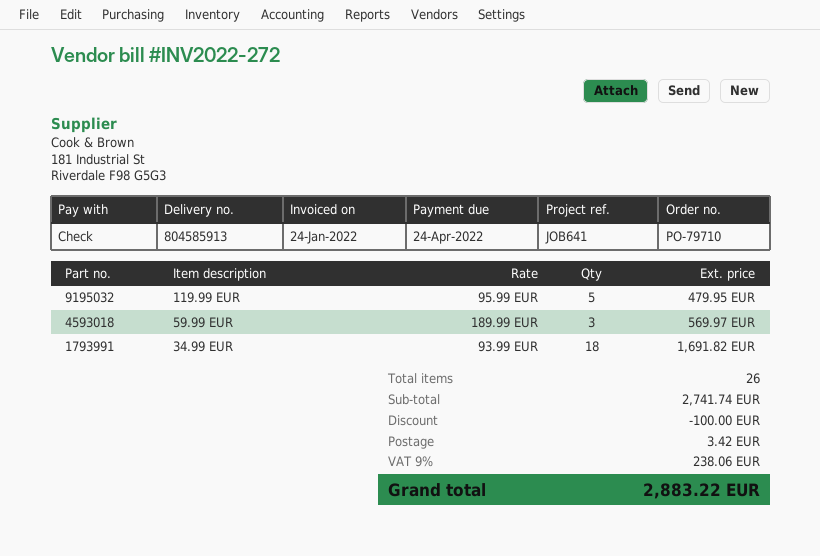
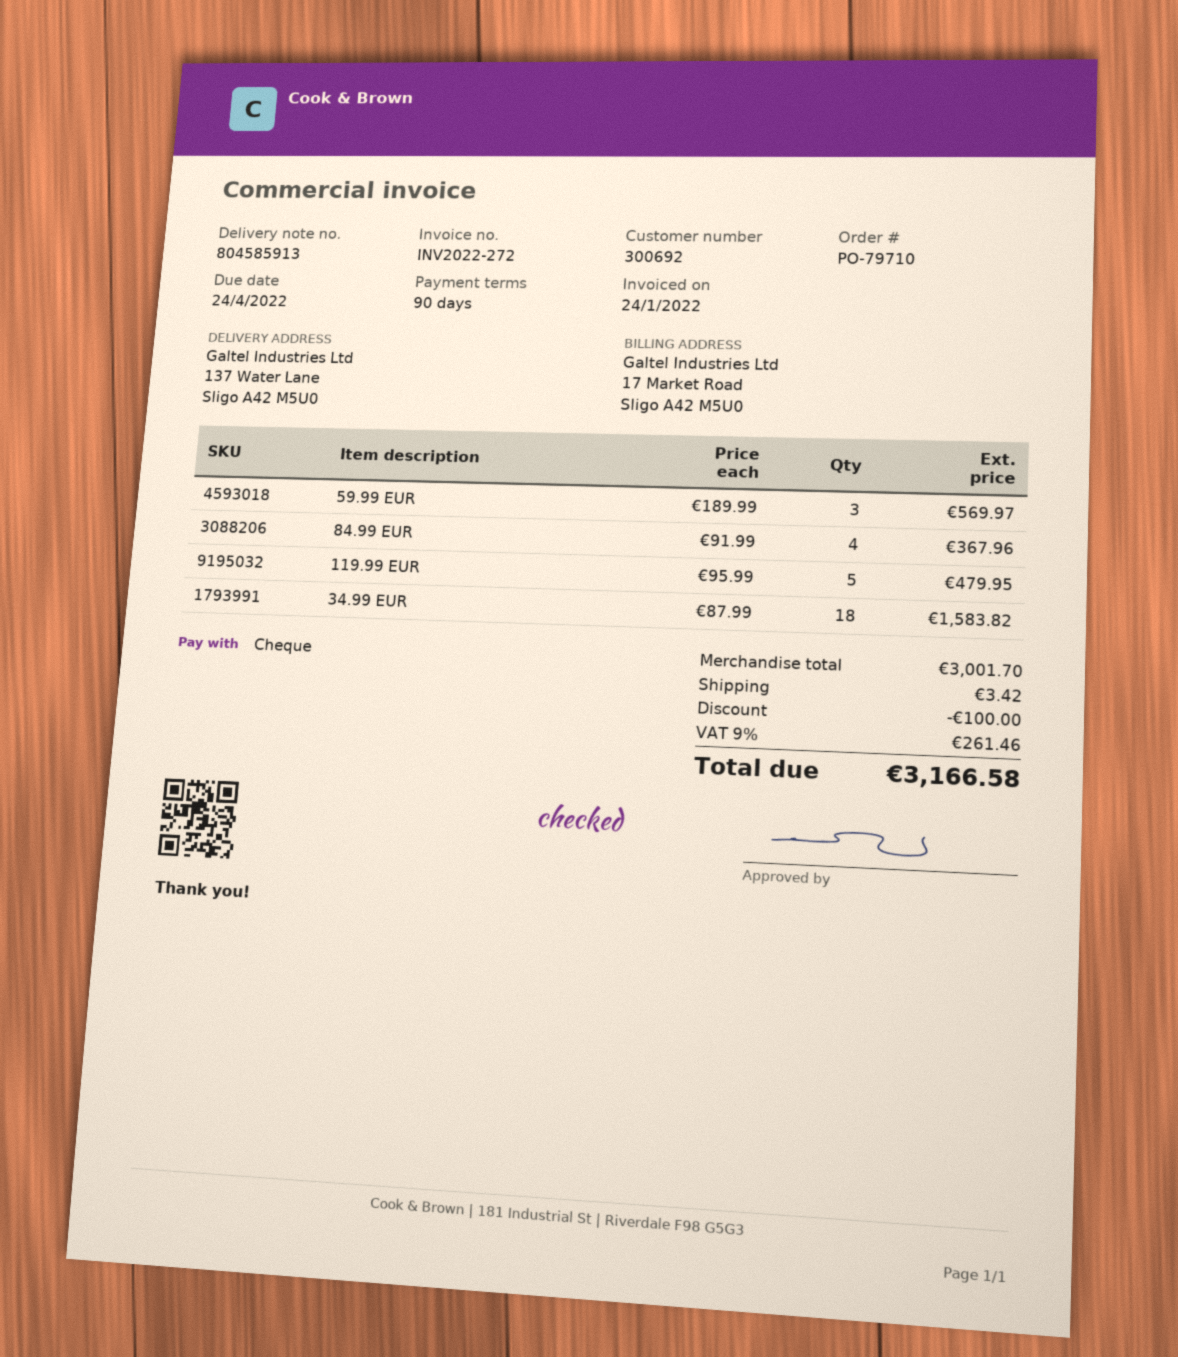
34.99 EUR: 18 x 93.99 = 1691.82 -> 18 x 87.99 = 1583.82
84.99 EUR: none -> 4 x 91.99 = 367.96
subtotal: 2741.74 -> 3001.70
tax: 9% = 238.06 -> 9% = 261.46
total: 2883.22 -> 3166.58

